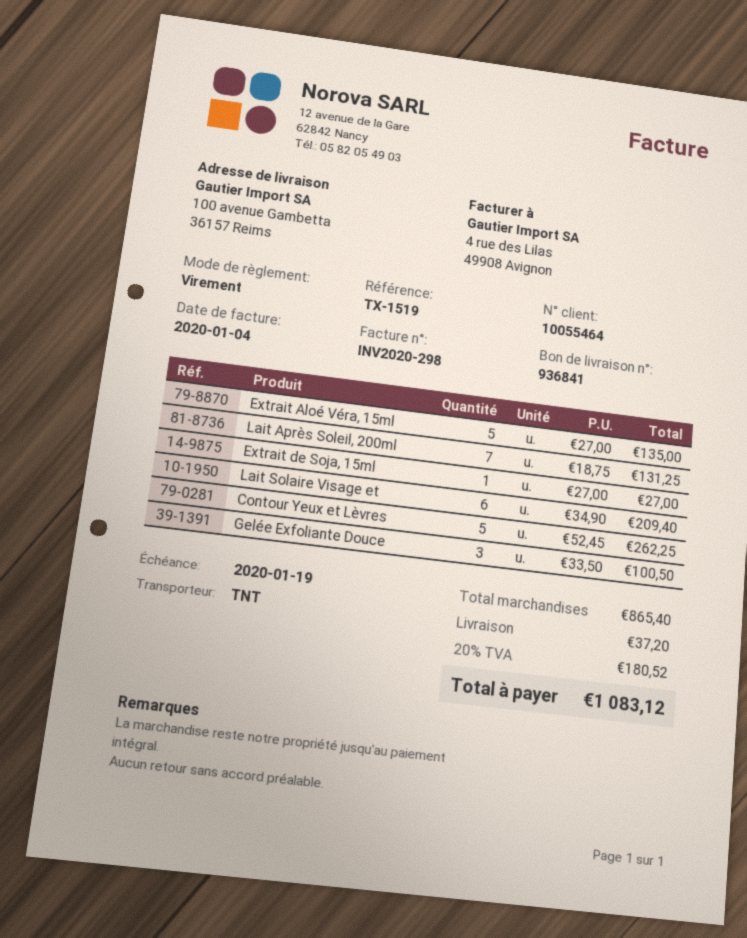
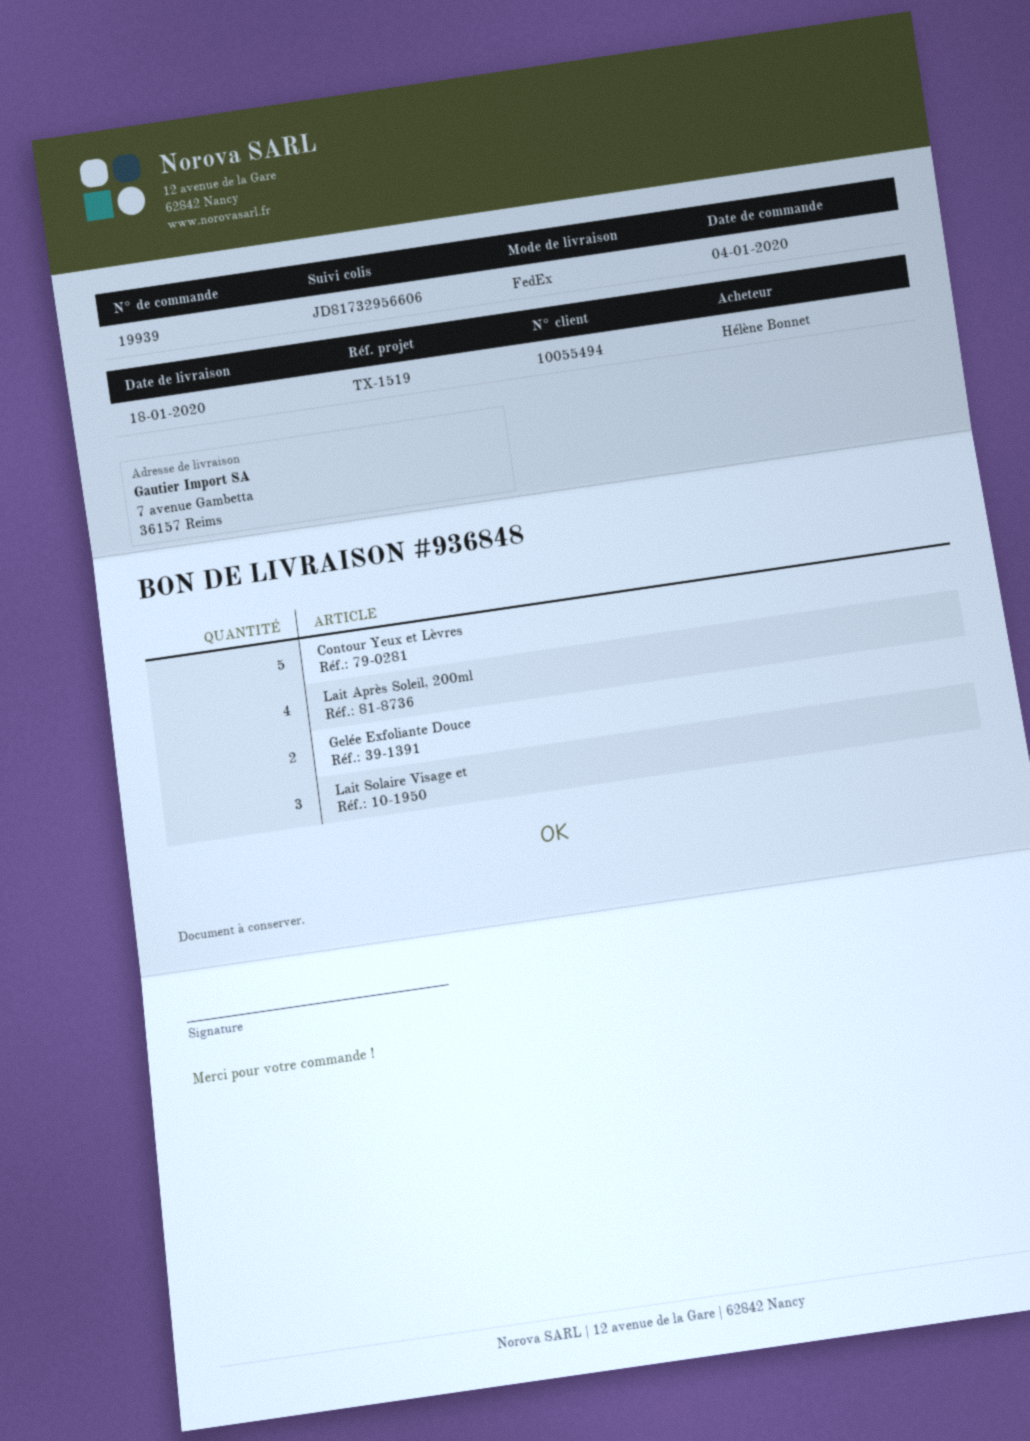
delivery note number: 936841 -> 936848
customer number: 10055464 -> 10055494
shipping method: TNT -> FedEx
ship to: 100 avenue Gambetta, 36157 Reims -> 7 avenue Gambetta, 36157 Reims
Extrait Aloé Véra, 15ml: 5 -> none
Lait Après Soleil, 200ml: 7 -> 4
Extrait de Soja, 15ml: 1 -> none
Lait Solaire Visage et: 6 -> 3
Gelée Exfoliante Douce: 3 -> 2

